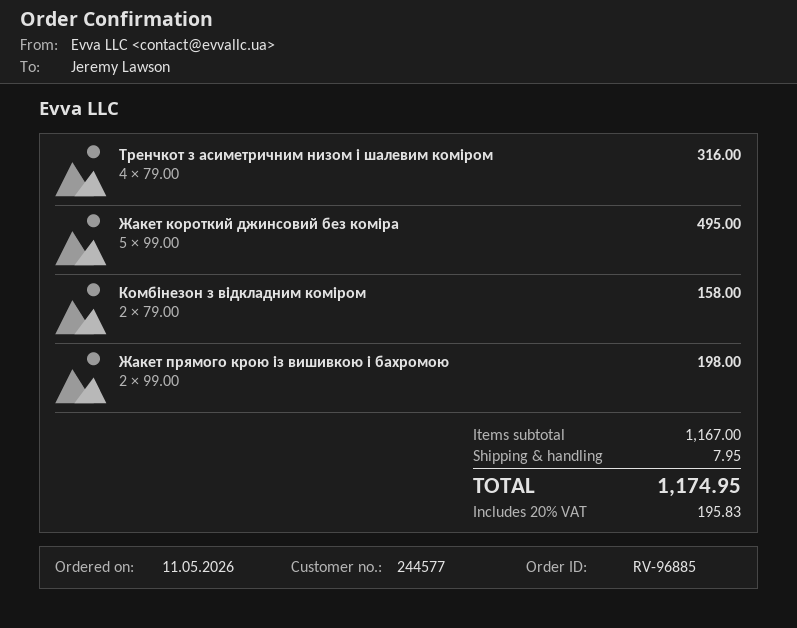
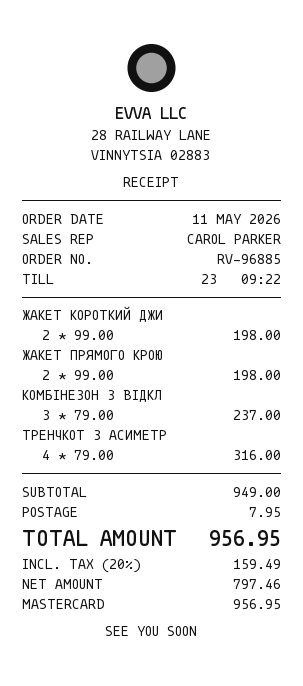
Жакет короткий джинсовий без коміра: 5 x 99.00 = 495.00 -> 2 x 99.00 = 198.00
Комбінезон з відкладним коміром: 2 x 79.00 = 158.00 -> 3 x 79.00 = 237.00
subtotal: 1167.00 -> 949.00
tax: 20% = 195.83 -> 20% = 159.49
total: 1174.95 -> 956.95

